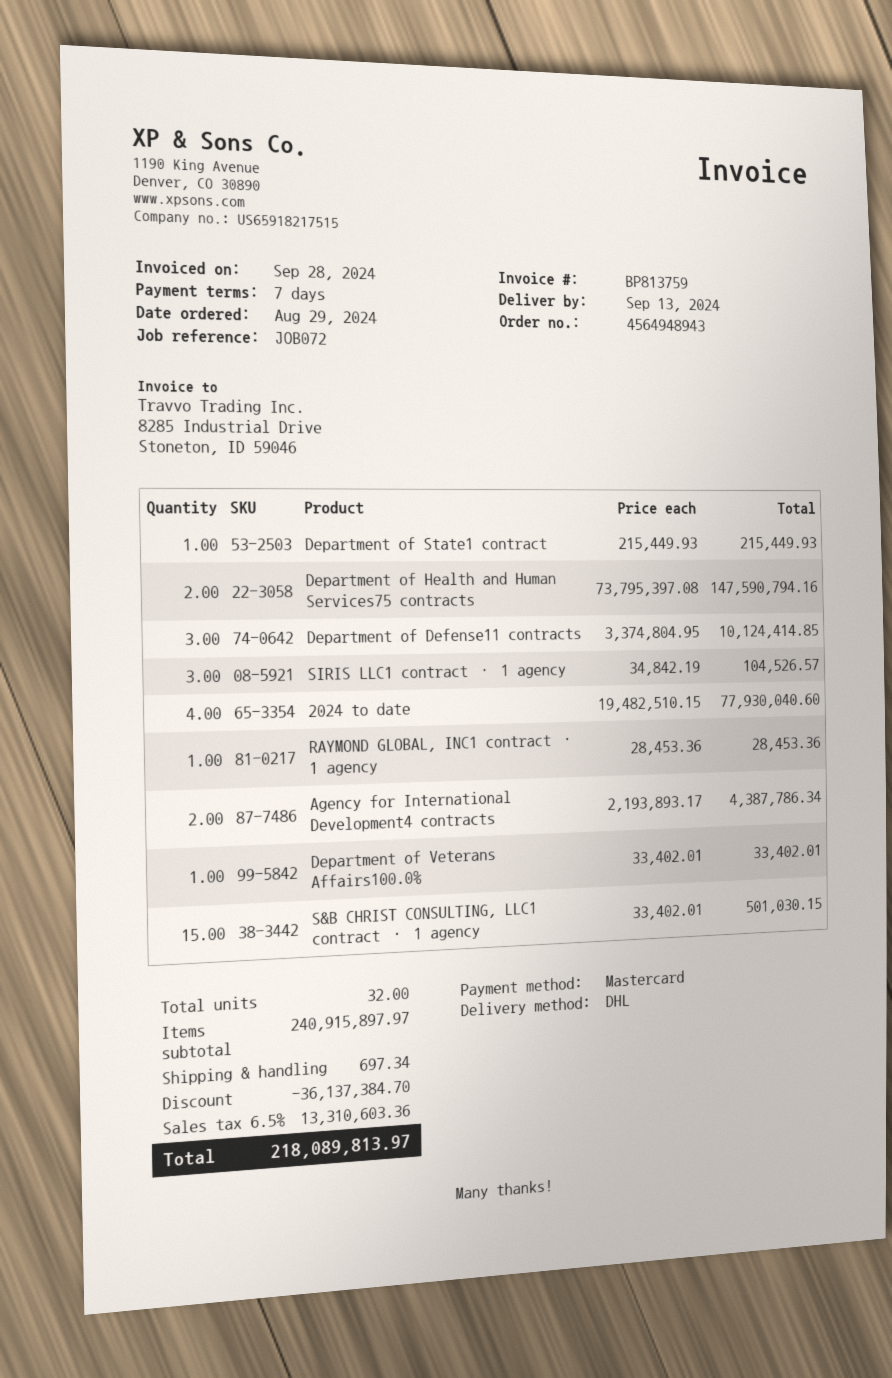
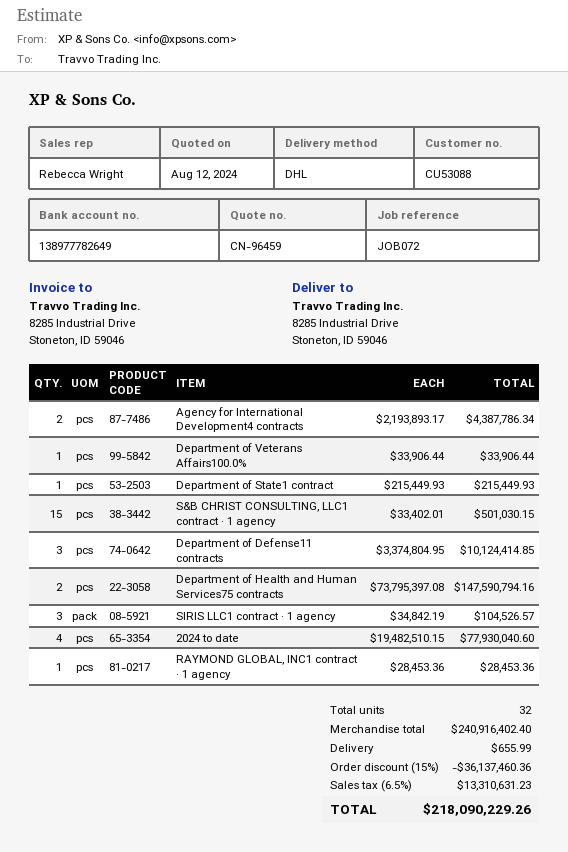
Department of Veterans Affairs100.0%: 1 x 33402.01 = 33402.01 -> 1 x 33906.44 = 33906.44
subtotal: 240915897.97 -> 240916402.40
discount: 36137384.70 -> 36137460.36
shipping: 697.34 -> 655.99
tax: 6.5% = 13310603.36 -> 6.5% = 13310631.23
total: 218089813.97 -> 218090229.26

